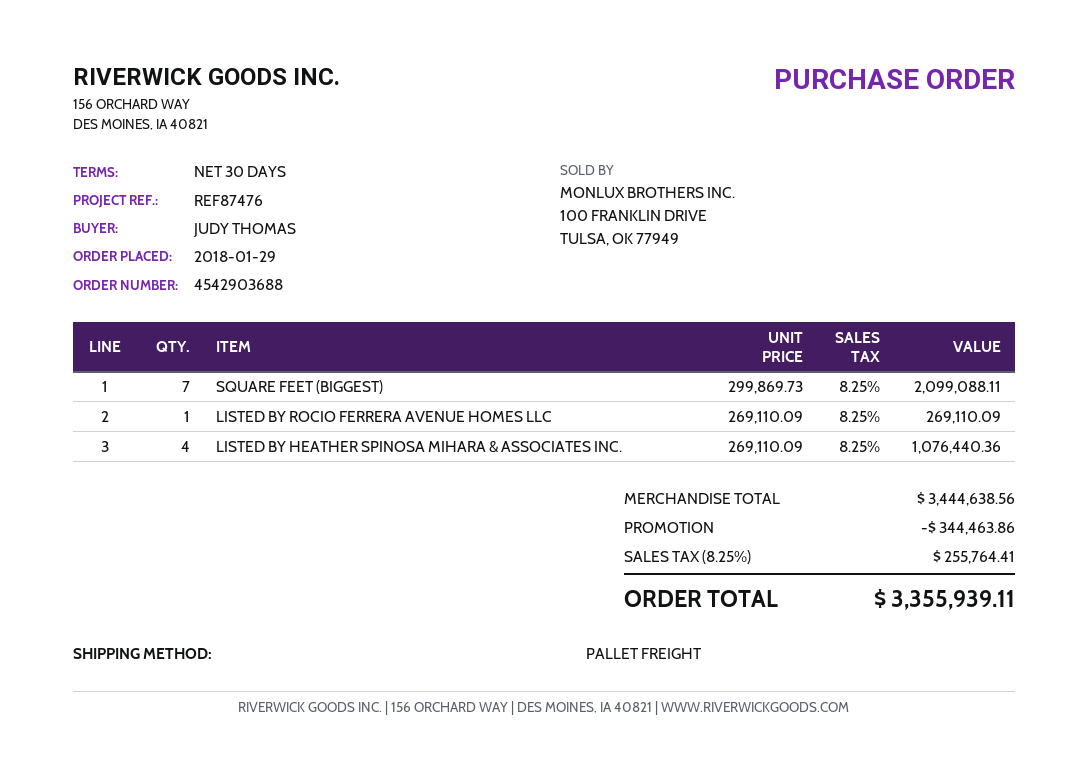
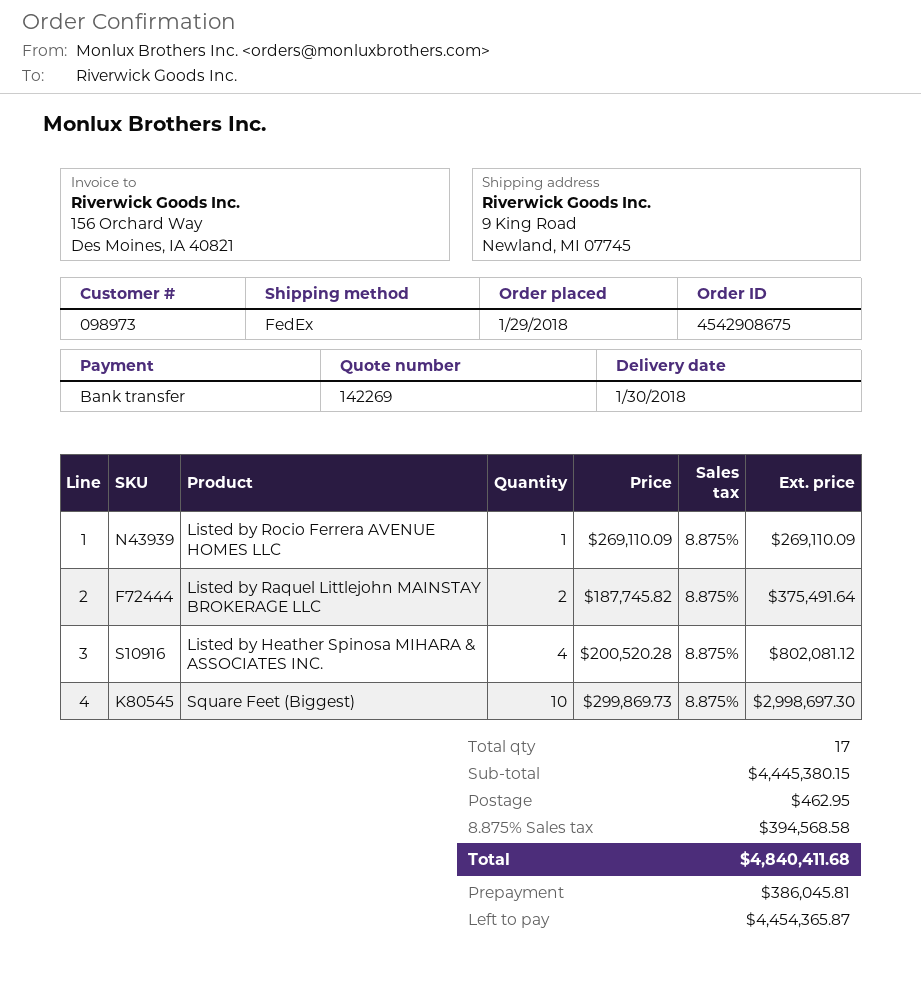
order number: 4542903688 -> 4542908675
shipping method: pallet freight -> FedEx
SQUARE FEET (BIGGEST): 7 x 299869.73 = 2099088.11 -> 10 x 299869.73 = 2998697.30
LISTED BY HEATHER SPINOSA MIHARA & ASSOCIATES INC.: 4 x 269110.09 = 1076440.36 -> 4 x 200520.28 = 802081.12
Listed by Raquel Littlejohn MAINSTAY BROKERAGE LLC: none -> 2 x 187745.82 = 375491.64
subtotal: 3444638.56 -> 4445380.15
discount: 344463.86 -> none
shipping: none -> 462.95
tax: 8.25% = 255764.41 -> 8.875% = 394568.58
total: 3355939.11 -> 4840411.68

